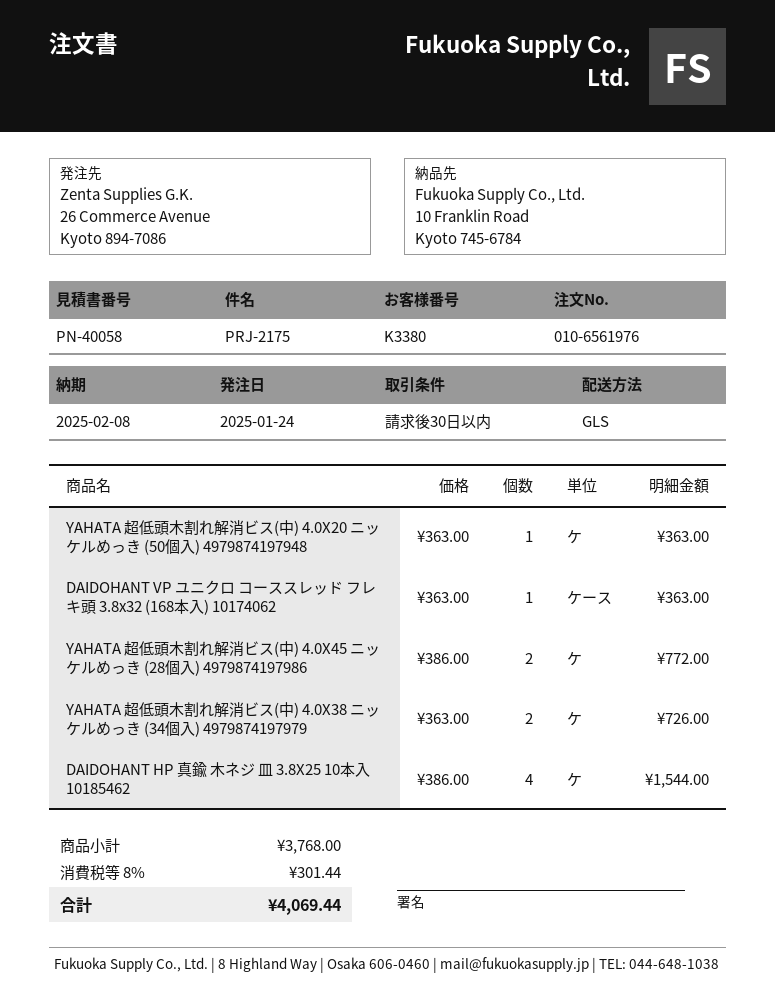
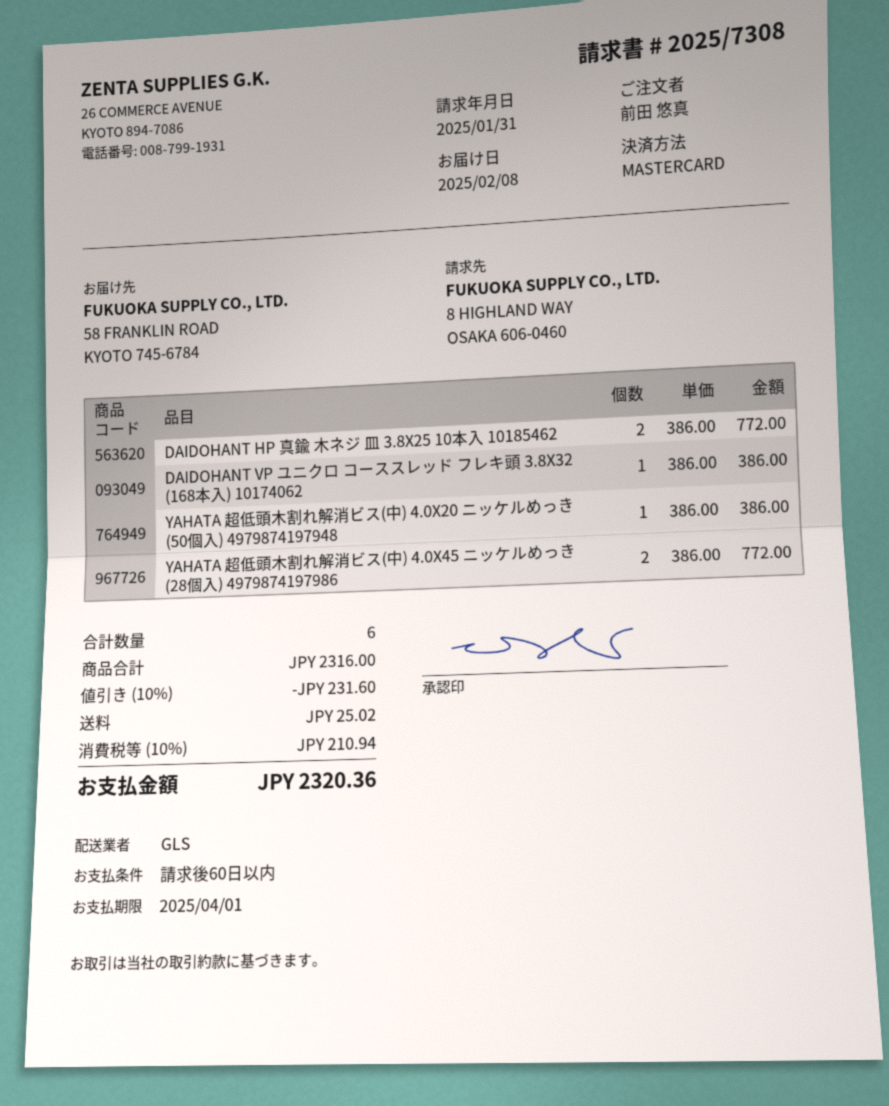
payment terms: 30 days -> 60 days
ship to: 10 Franklin Road, Kyoto 745-6784 -> 58 FRANKLIN ROAD, KYOTO 745-6784
YAHATA 超低頭木割れ解消ビス(中) 4.0X20 ニッケルめっき (50個入) 4979874197948: 1 x 363.00 = 363.00 -> 1 x 386.00 = 386.00
DAIDOHANT VP ユニクロ コーススレッド フレキ頭 3.8x32 (168本入) 10174062: 1 x 363.00 = 363.00 -> 1 x 386.00 = 386.00
YAHATA 超低頭木割れ解消ビス(中) 4.0X38 ニッケルめっき (34個入) 4979874197979: 2 x 363.00 = 726.00 -> none
DAIDOHANT HP 真鍮 木ネジ 皿 3.8X25 10本入 10185462: 4 x 386.00 = 1544.00 -> 2 x 386.00 = 772.00
subtotal: 3768.00 -> 2316.00
discount: none -> 10% = 231.60
shipping: none -> 25.02
tax: 8% = 301.44 -> 10% = 210.94
total: 4069.44 -> 2320.36

